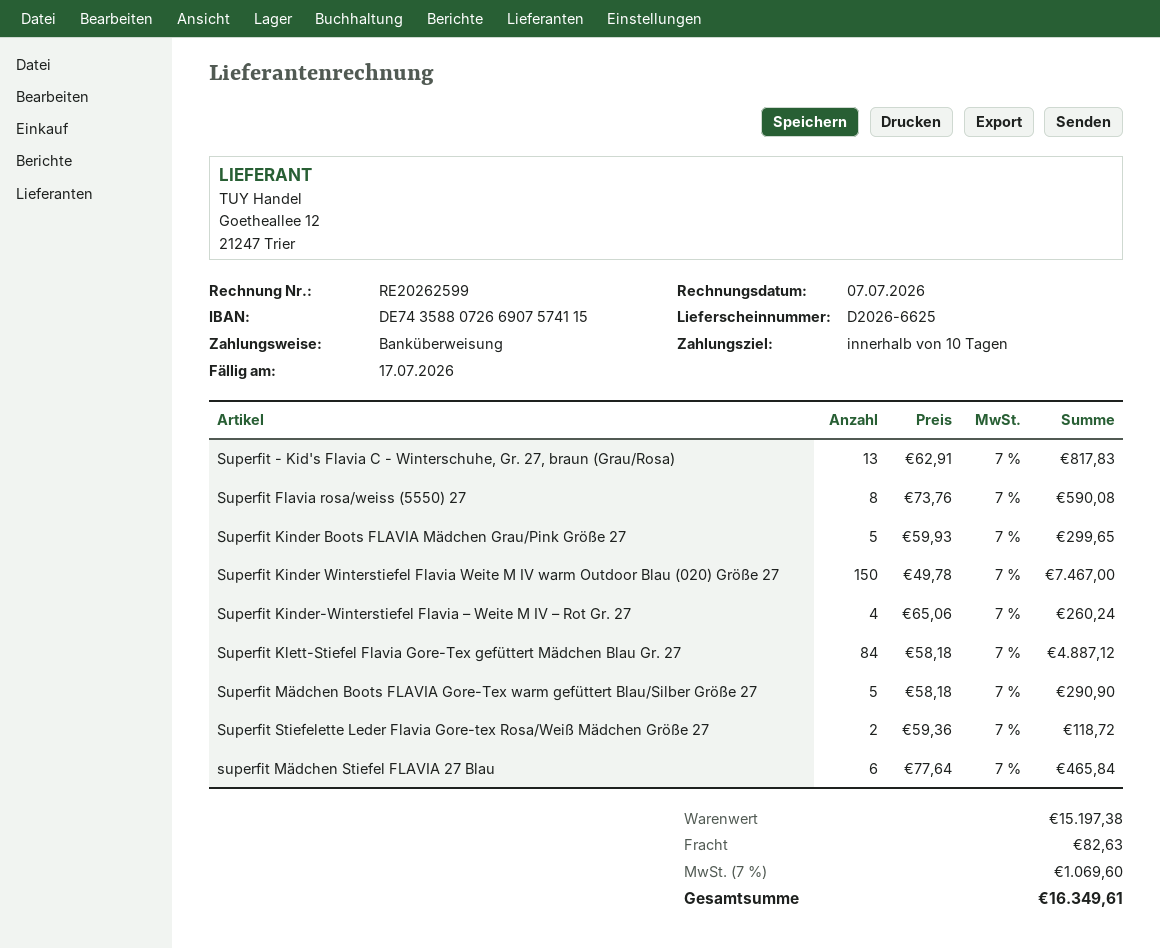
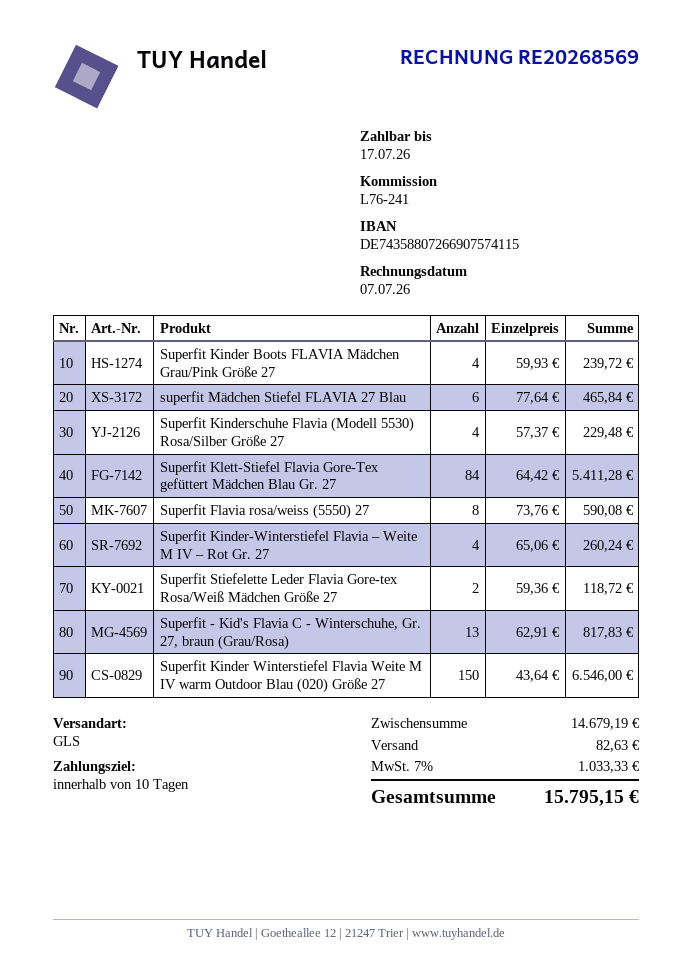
invoice number: RE20262599 -> RE20268569
Superfit Kinder Boots FLAVIA Mädchen Grau/Pink Größe 27: 5 x 59.93 = 299.65 -> 4 x 59.93 = 239.72
Superfit Kinder Winterstiefel Flavia Weite M IV warm Outdoor Blau (020) Größe 27: 150 x 49.78 = 7467.00 -> 150 x 43.64 = 6546.00
Superfit Klett-Stiefel Flavia Gore-Tex gefüttert Mädchen Blau Gr. 27: 84 x 58.18 = 4887.12 -> 84 x 64.42 = 5411.28
Superfit Mädchen Boots FLAVIA Gore-Tex warm gefüttert Blau/Silber Größe 27: 5 x 58.18 = 290.90 -> none
Superfit Kinderschuhe Flavia (Modell 5530) Rosa/Silber Größe 27: none -> 4 x 57.37 = 229.48
subtotal: 15197.38 -> 14679.19
tax: 7% = 1069.60 -> 7% = 1033.33
total: 16349.61 -> 15795.15

